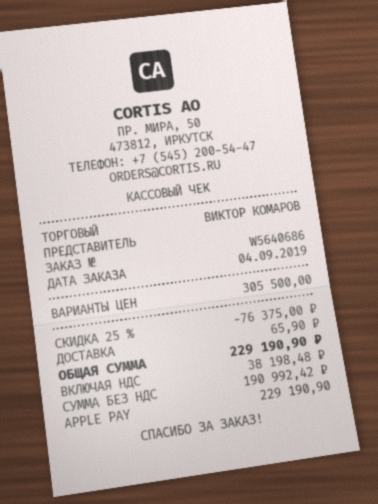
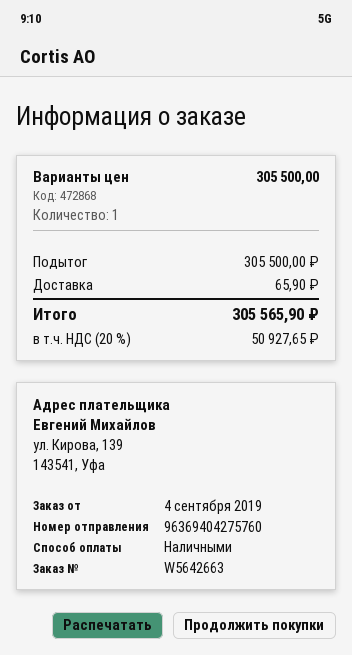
order number: W5640686 -> W5642663
payment method: Apple Pay -> cash
discount: 25% = 76375.00 -> none
tax: 38198.48 -> 50927.65
total: 229190.90 -> 305565.90

